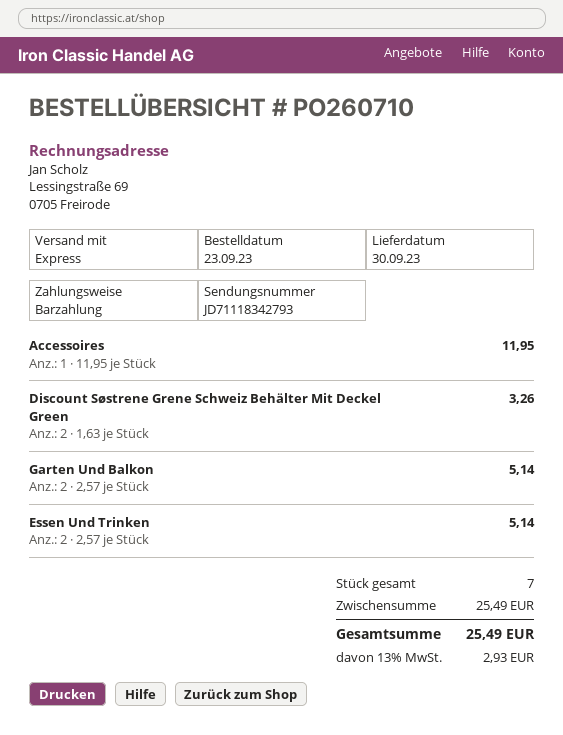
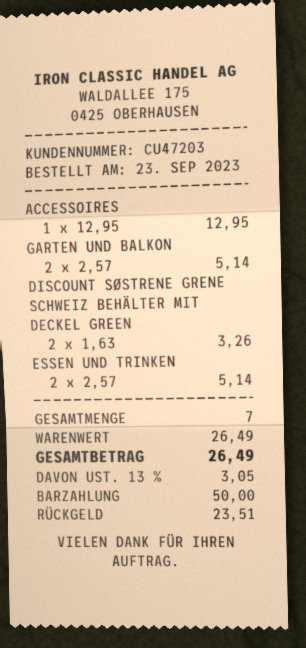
Accessoires: 1 x 11.95 = 11.95 -> 1 x 12.95 = 12.95
subtotal: 25.49 -> 26.49
tax: 13% = 2.93 -> 13% = 3.05
total: 25.49 -> 26.49

